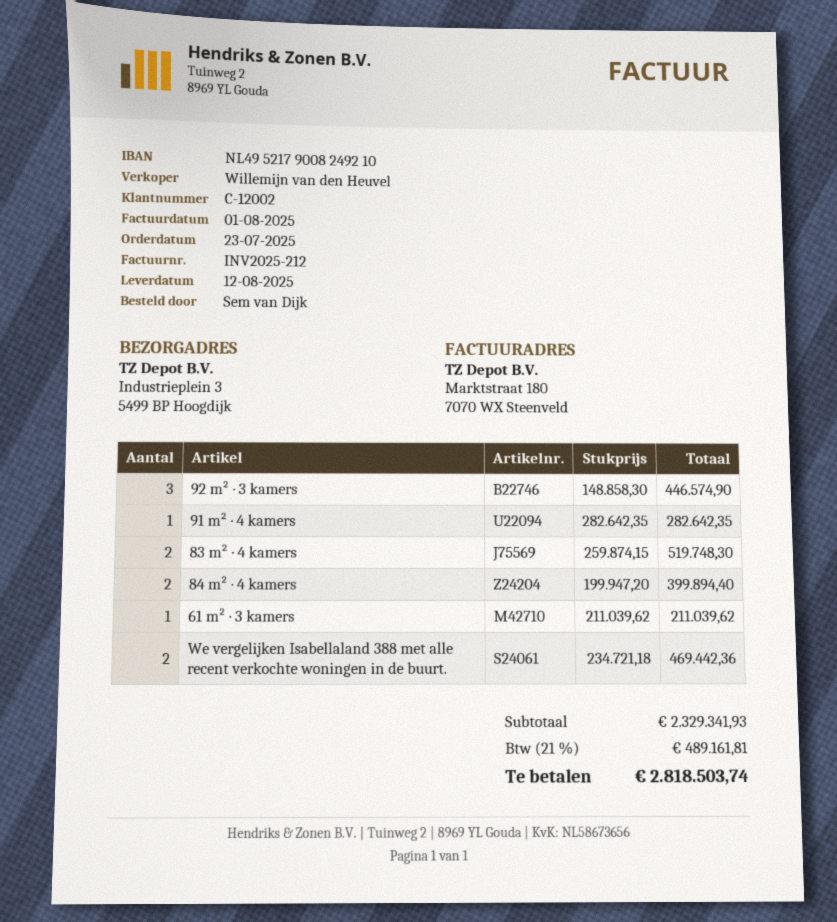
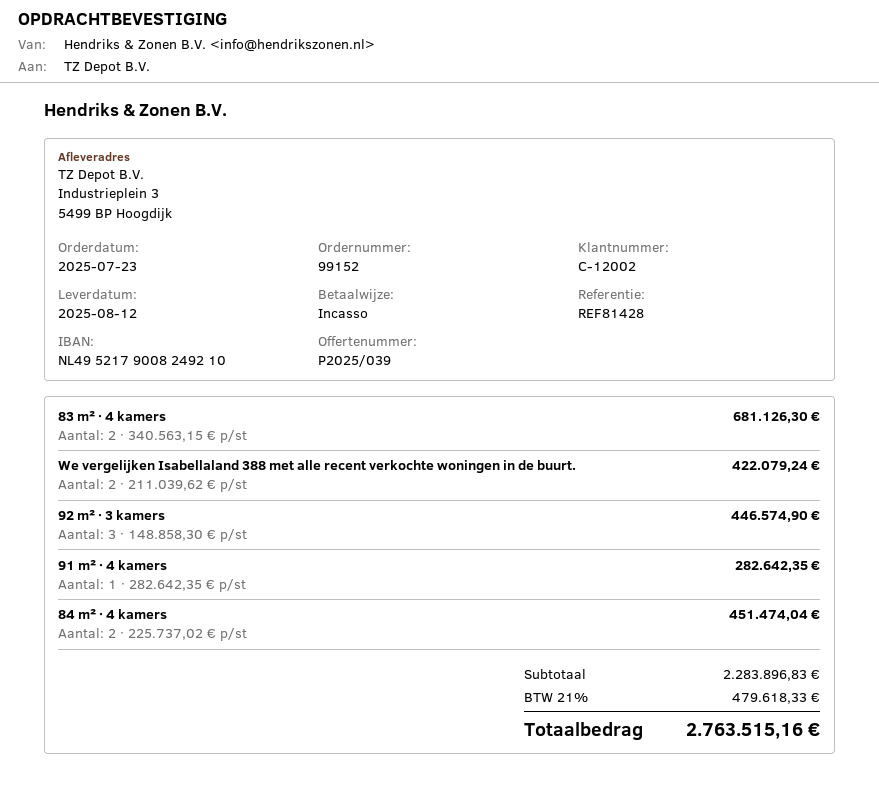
83 m² · 4 kamers: 2 x 259874.15 = 519748.30 -> 2 x 340563.15 = 681126.30
84 m² · 4 kamers: 2 x 199947.20 = 399894.40 -> 2 x 225737.02 = 451474.04
61 m² · 3 kamers: 1 x 211039.62 = 211039.62 -> none
We vergelijken Isabellaland 388 met alle recent verkochte woningen in de buurt.: 2 x 234721.18 = 469442.36 -> 2 x 211039.62 = 422079.24
subtotal: 2329341.93 -> 2283896.83
tax: 21% = 489161.81 -> 21% = 479618.33
total: 2818503.74 -> 2763515.16

